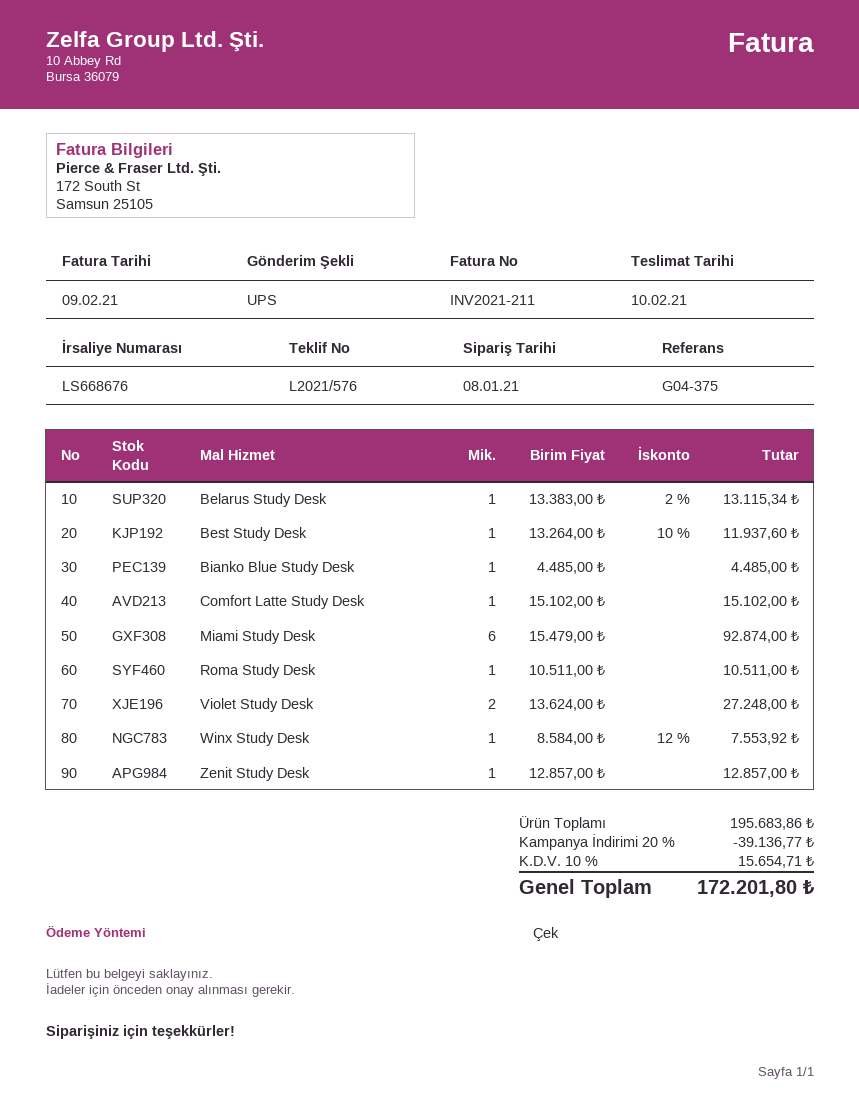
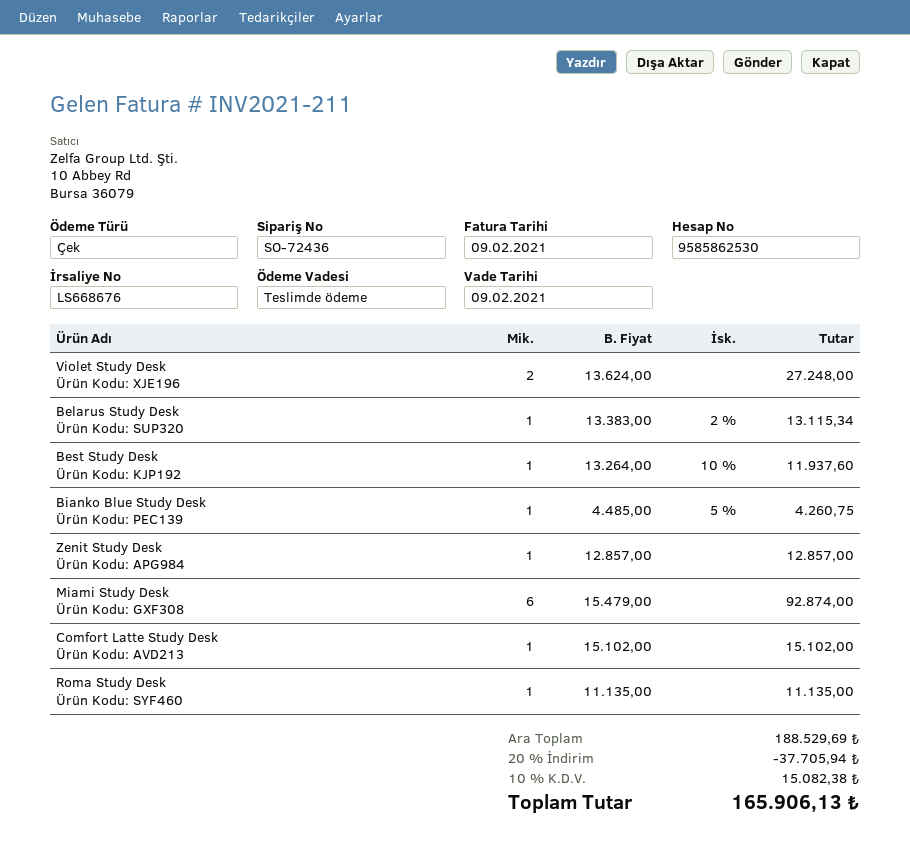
Bianko Blue Study Desk: 1 x 4485.00 = 4485.00 -> 1 x 4485.00 - 5% = 4260.75
Roma Study Desk: 1 x 10511.00 = 10511.00 -> 1 x 11135.00 = 11135.00
Winx Study Desk: 1 x 8584.00 - 12% = 7553.92 -> none
subtotal: 195683.86 -> 188529.69
discount: 20% = 39136.77 -> 20% = 37705.94
tax: 10% = 15654.71 -> 10% = 15082.38
total: 172201.80 -> 165906.13

